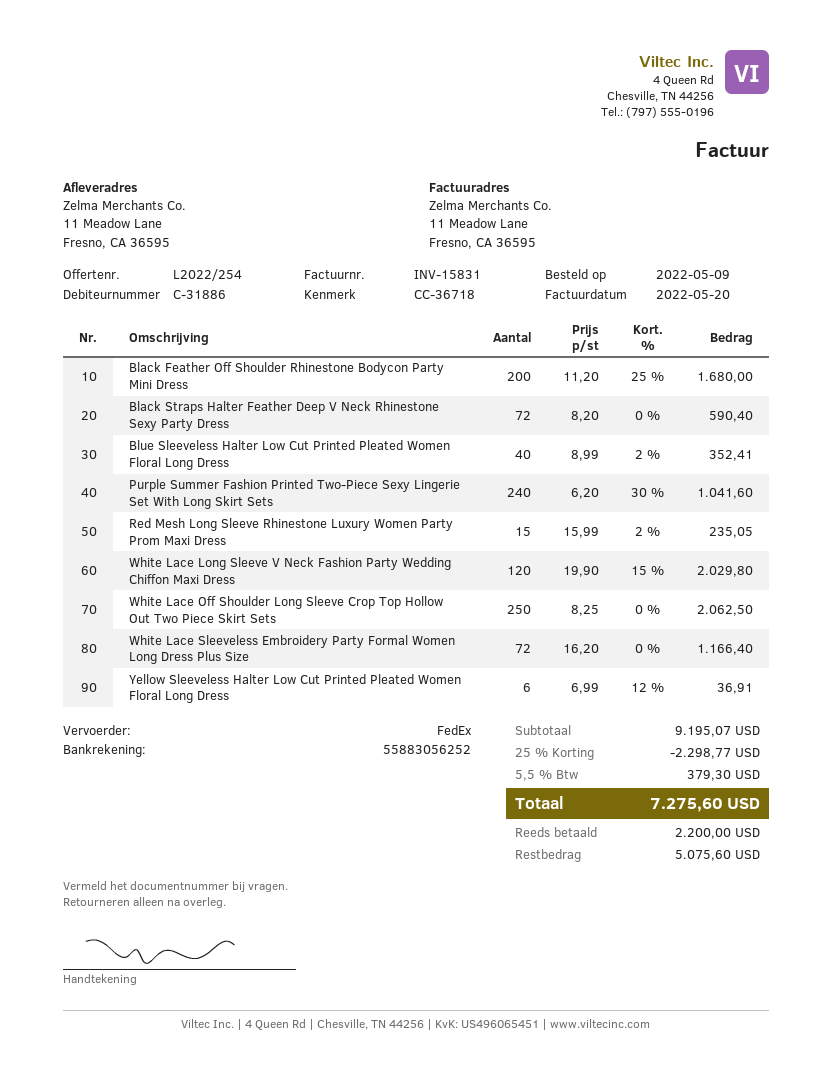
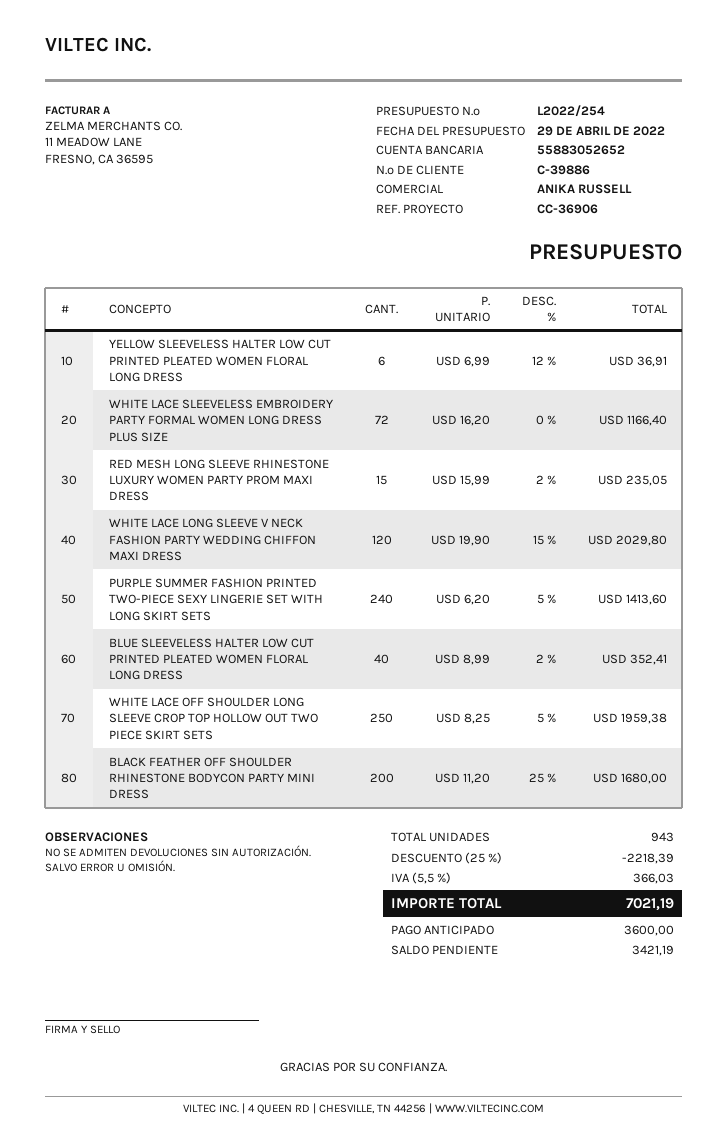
customer number: C-31886 -> C-39886
reference: CC-36718 -> CC-36906
bank account: 55883056252 -> 55883052652
Black Straps Halter Feather Deep V Neck Rhinestone Sexy Party Dress: 72 x 8.20 = 590.40 -> none
Purple Summer Fashion Printed Two-Piece Sexy Lingerie Set With Long Skirt Sets: 240 x 6.20 - 30% = 1041.60 -> 240 x 6.20 - 5% = 1413.60
White Lace Off Shoulder Long Sleeve Crop Top Hollow Out Two Piece Skirt Sets: 250 x 8.25 = 2062.50 -> 250 x 8.25 - 5% = 1959.38
discount: 25% = 2298.77 -> 25% = 2218.39
tax: 5.5% = 379.30 -> 5.5% = 366.03
total: 7275.60 -> 7021.19
deposit: 2200.00 -> 3600.00
balance: 5075.60 -> 3421.19

